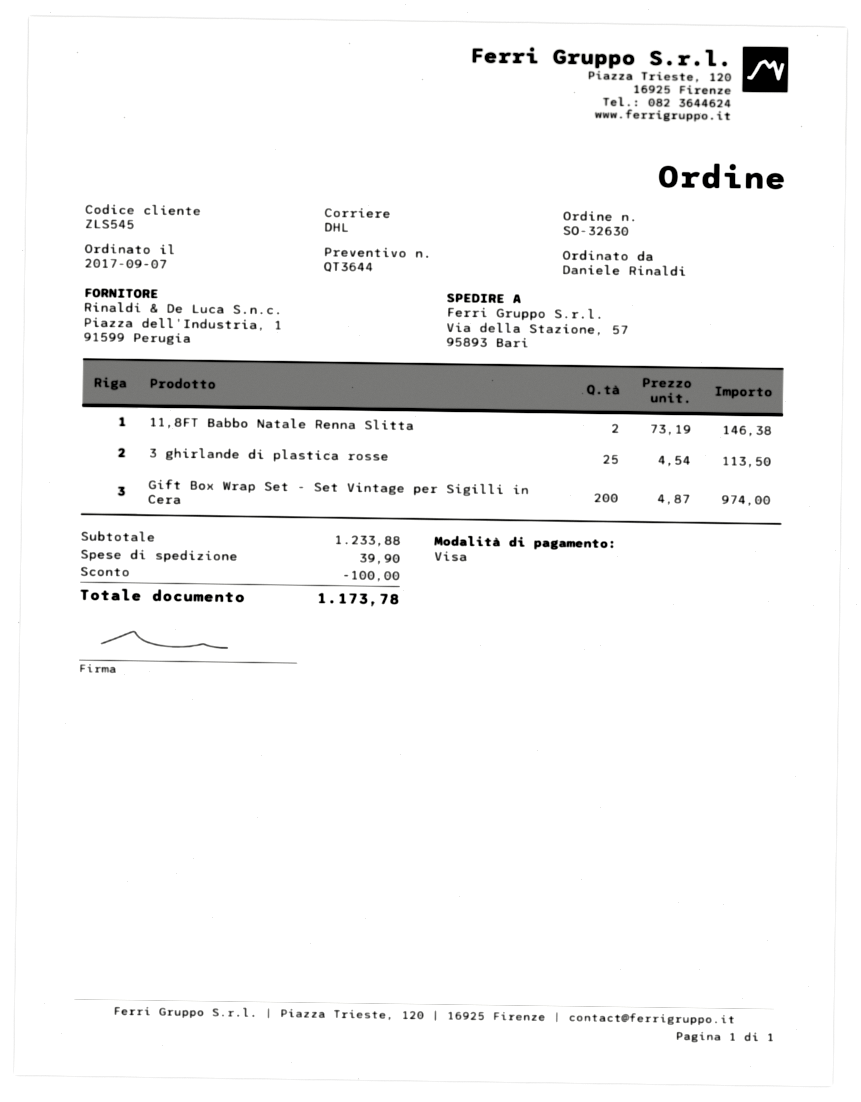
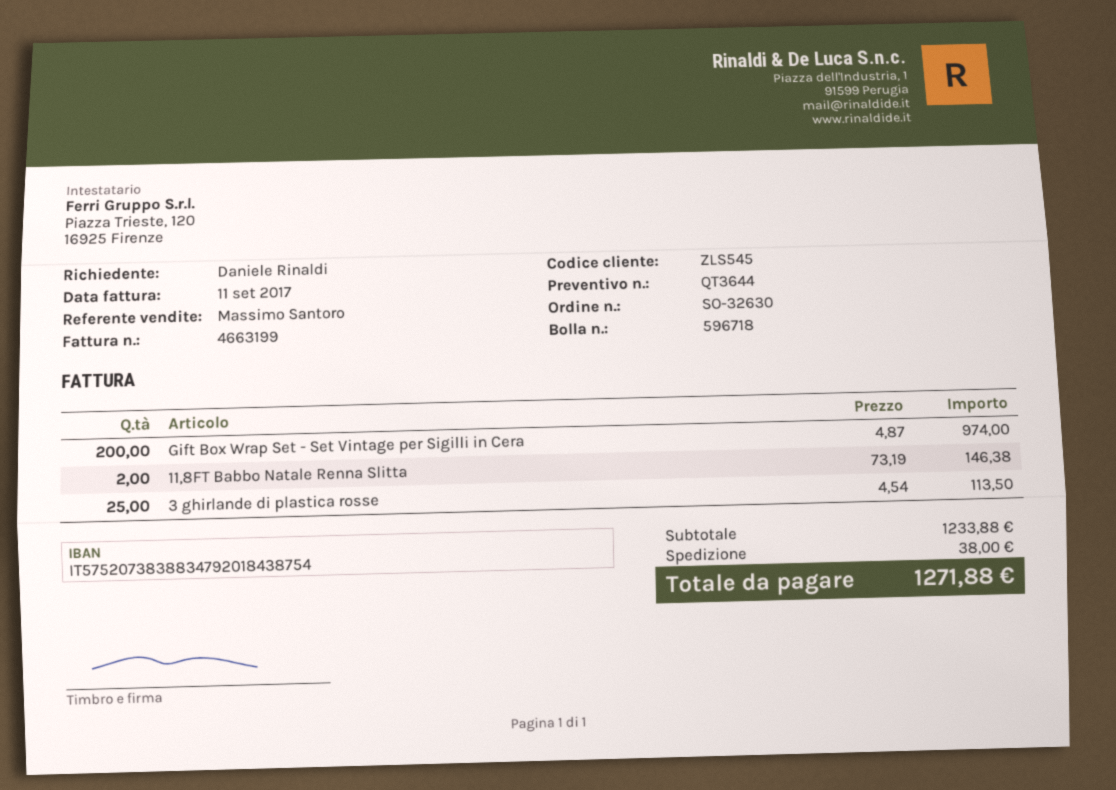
discount: 100.00 -> none
shipping: 39.90 -> 38.00
total: 1173.78 -> 1271.88

